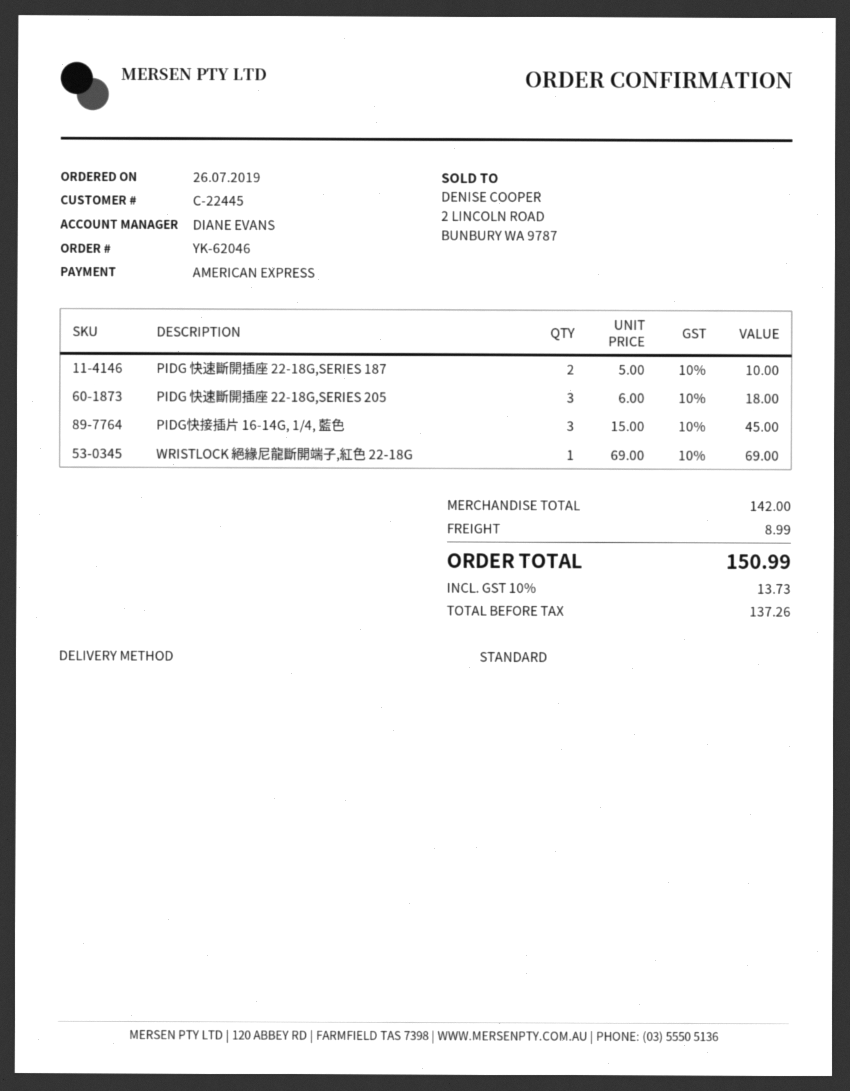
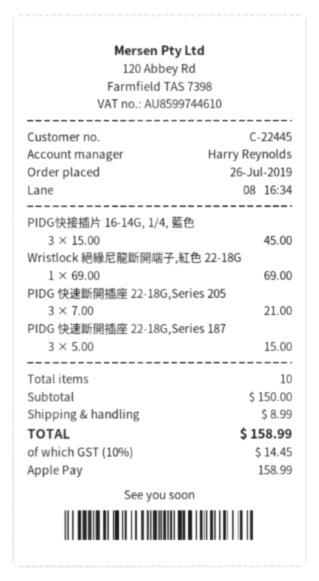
sales rep: DIANE EVANS -> Harry Reynolds
payment method: American Express -> Apple Pay
PIDG 快速斷開插座 22-18G,SERIES 187: 2 x 5.00 = 10.00 -> 3 x 5.00 = 15.00
PIDG 快速斷開插座 22-18G,SERIES 205: 3 x 6.00 = 18.00 -> 3 x 7.00 = 21.00
subtotal: 142.00 -> 150.00
tax: 10% = 13.73 -> 10% = 14.45
total: 150.99 -> 158.99

